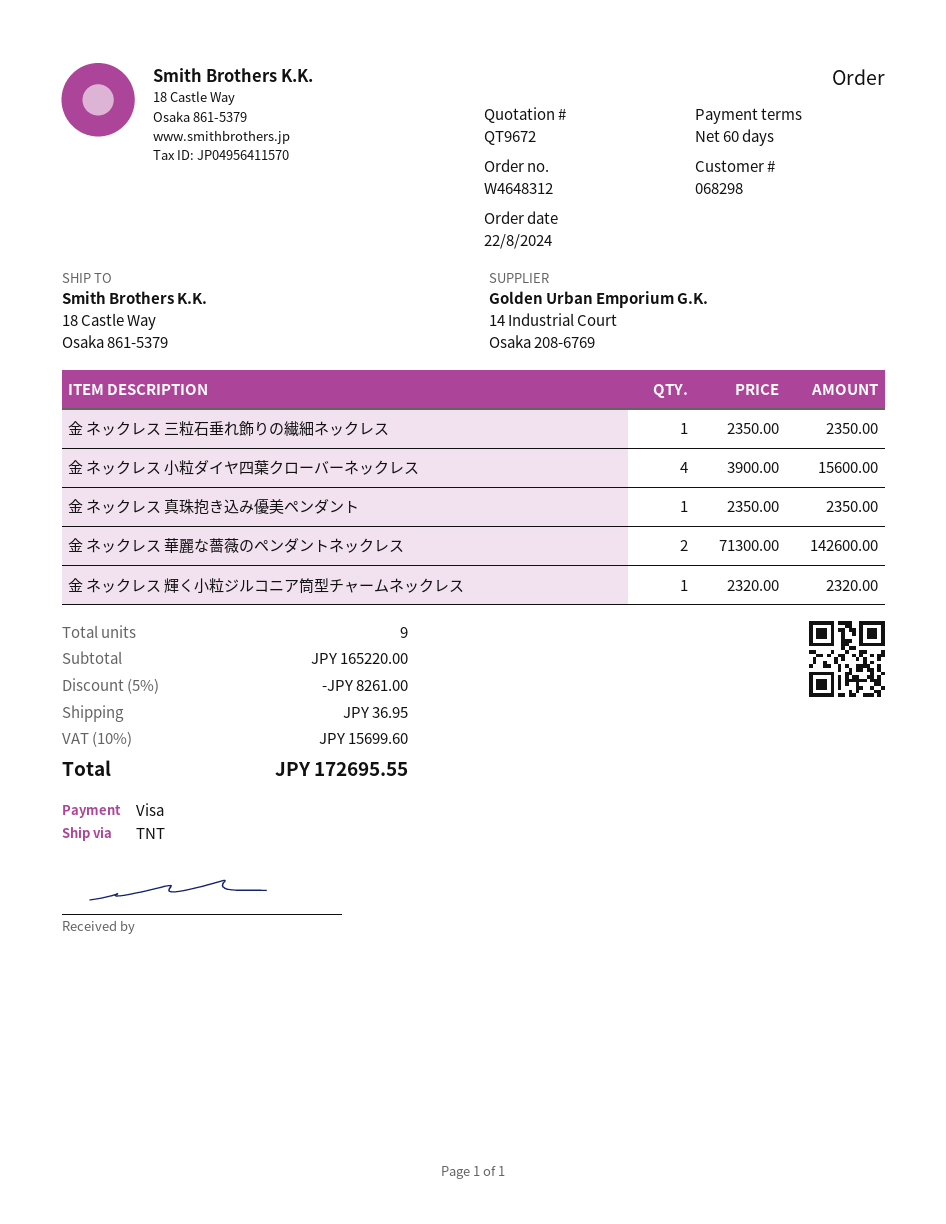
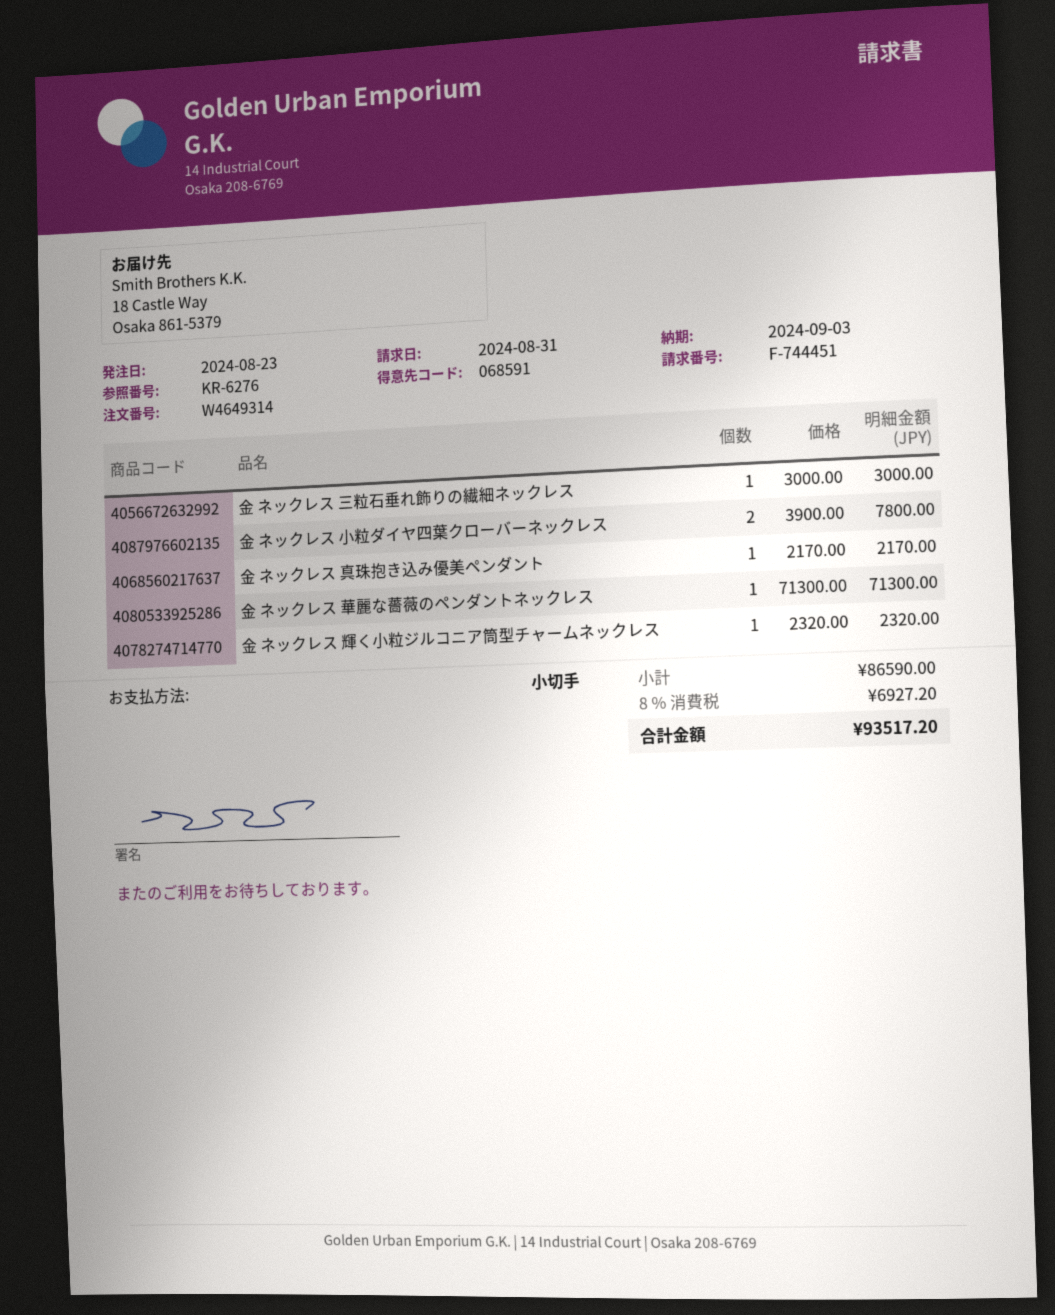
order number: W4648312 -> W4649314
order date: 2024-08-22 -> 2024-08-23
customer number: 068298 -> 068591
payment method: Visa -> cheque
金 ネックレス 三粒石垂れ飾りの繊細ネックレス: 1 x 2350.00 = 2350.00 -> 1 x 3000.00 = 3000.00
金 ネックレス 小粒ダイヤ四葉クローバーネックレス: 4 x 3900.00 = 15600.00 -> 2 x 3900.00 = 7800.00
金 ネックレス 真珠抱き込み優美ペンダント: 1 x 2350.00 = 2350.00 -> 1 x 2170.00 = 2170.00
金 ネックレス 華麗な薔薇のペンダントネックレス: 2 x 71300.00 = 142600.00 -> 1 x 71300.00 = 71300.00
subtotal: 165220.00 -> 86590.00
discount: 5% = 8261.00 -> none
shipping: 36.95 -> none
tax: 10% = 15699.60 -> 8% = 6927.20
total: 172695.55 -> 93517.20

